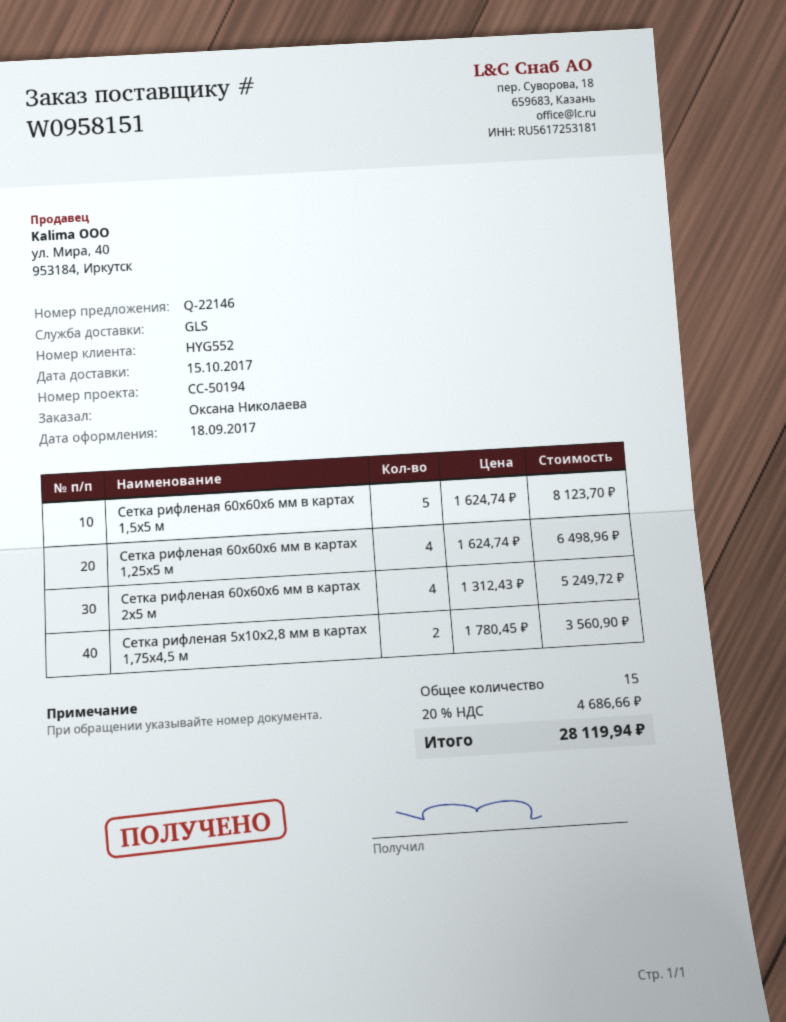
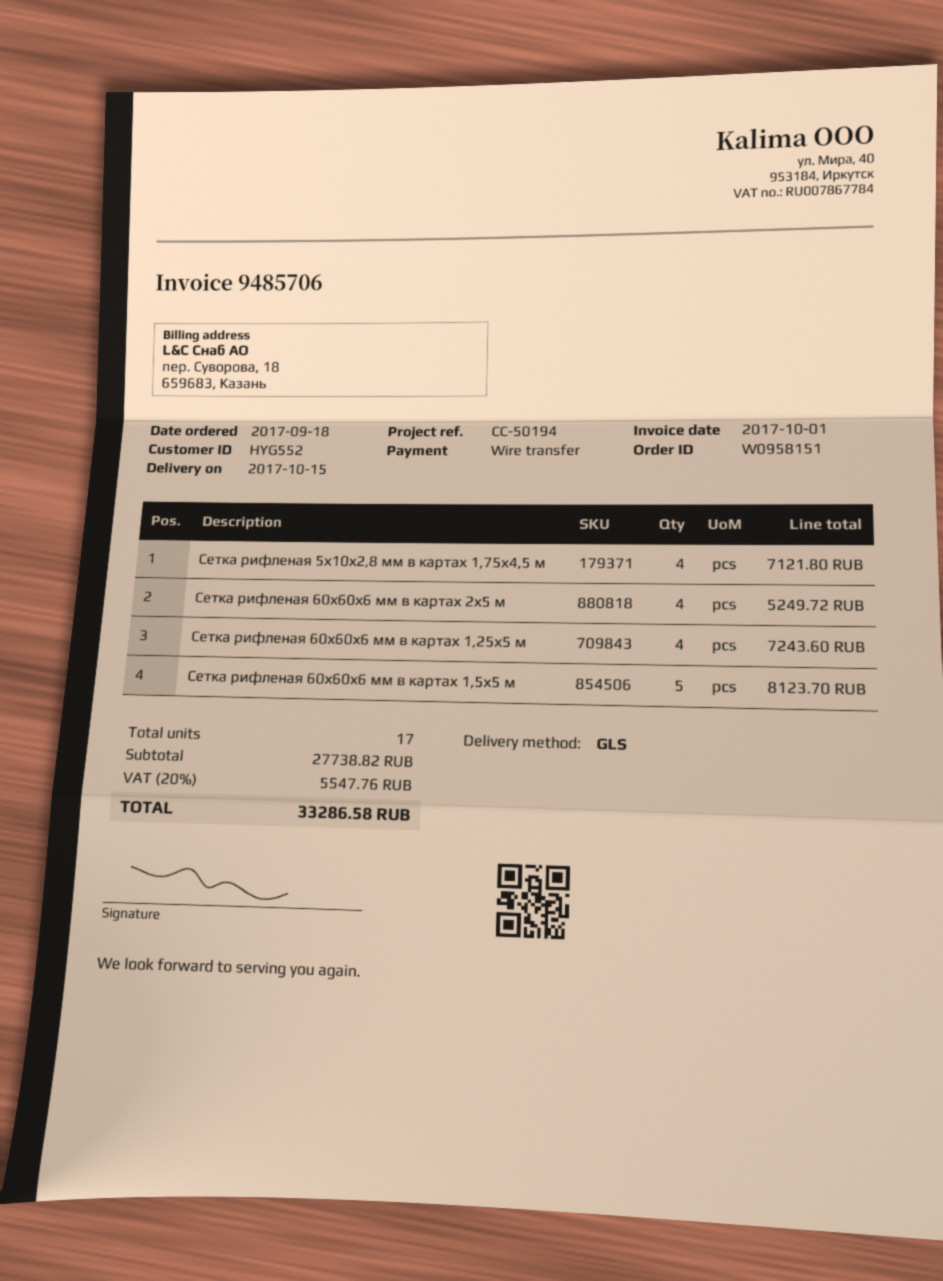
Сетка рифленая 60х60х6 мм в картах 1,25х5 м: 4 for 6498.96 -> 4 for 7243.60
Сетка рифленая 5х10х2,8 мм в картах 1,75х4,5 м: 2 for 3560.90 -> 4 for 7121.80
total quantity: 15 -> 17
tax: 20% = 4686.66 -> 20% = 5547.76
total: 28119.94 -> 33286.58

